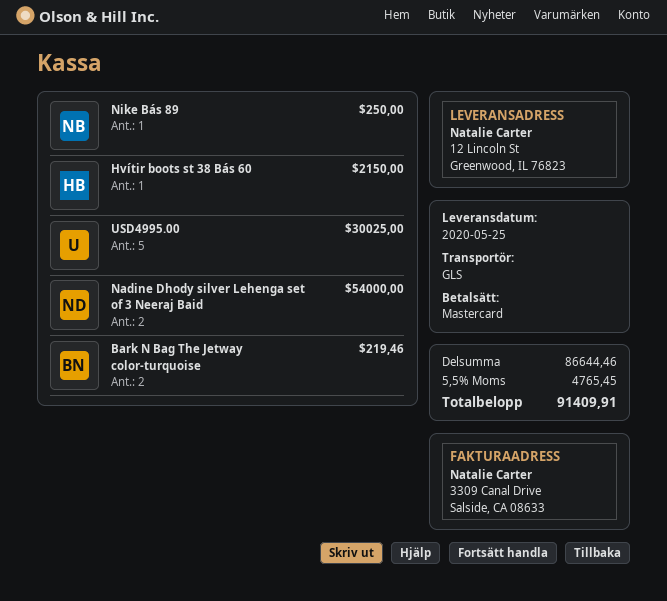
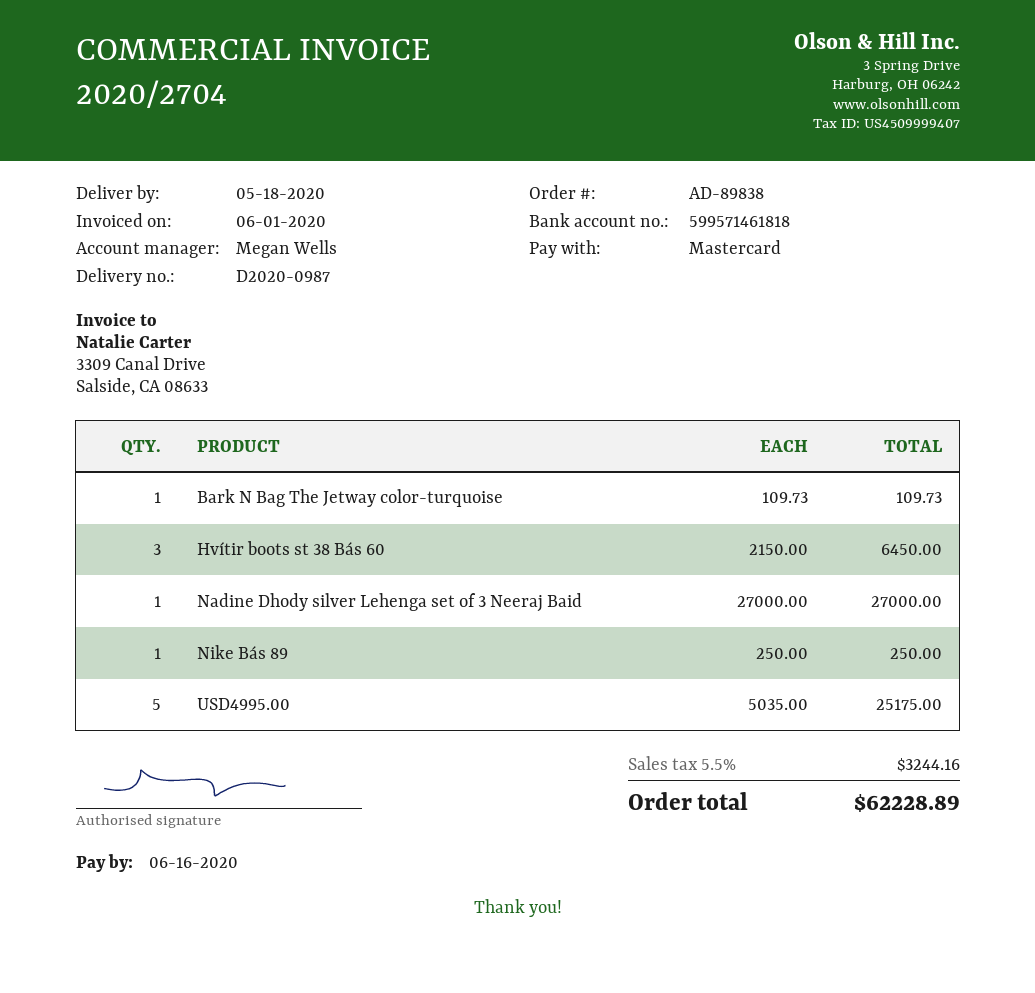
delivery date: 2020-05-25 -> 2020-05-18
Hvítir boots st 38 Bás 60: 1 for 2150.00 -> 3 for 6450.00
USD4995.00: 5 for 30025.00 -> 5 for 25175.00
Nadine Dhody silver Lehenga set of 3 Neeraj Baid: 2 for 54000.00 -> 1 for 27000.00
Bark N Bag The Jetway color-turquoise: 2 for 219.46 -> 1 for 109.73
tax: 5.5% = 4765.45 -> 5.5% = 3244.16
total: 91409.91 -> 62228.89

